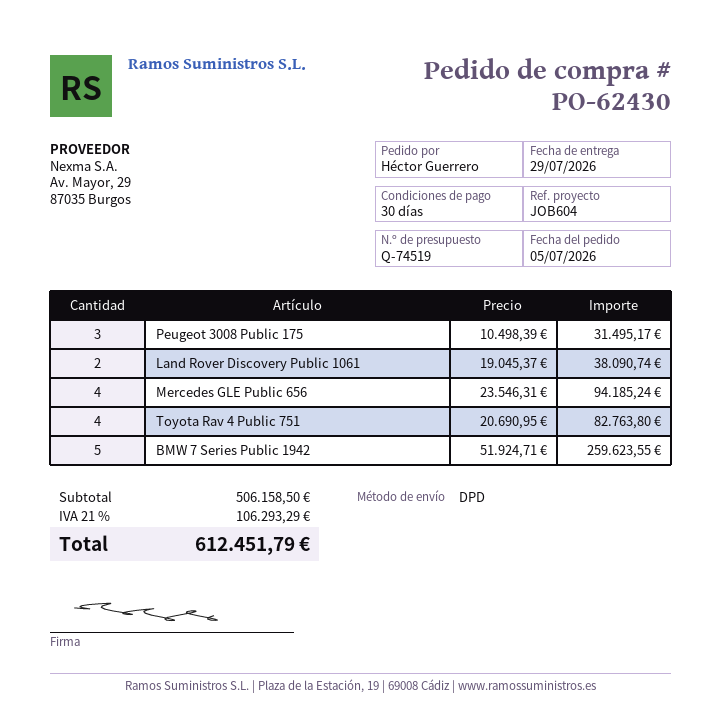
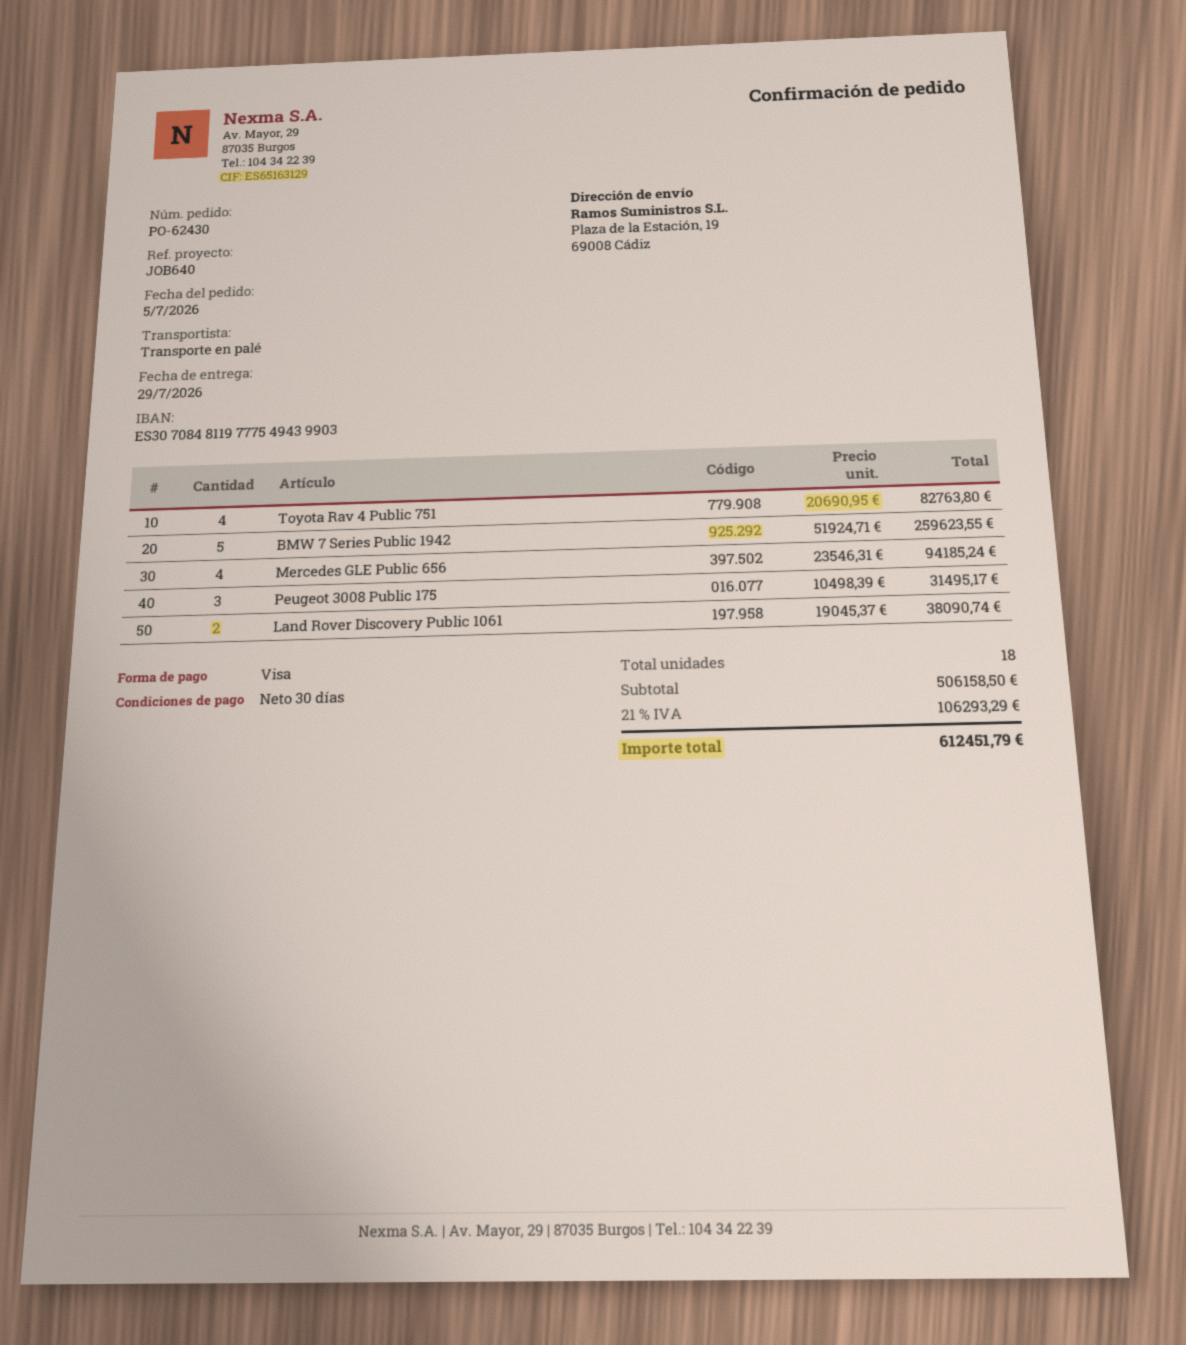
reference: JOB604 -> JOB640
shipping method: DPD -> pallet freight

